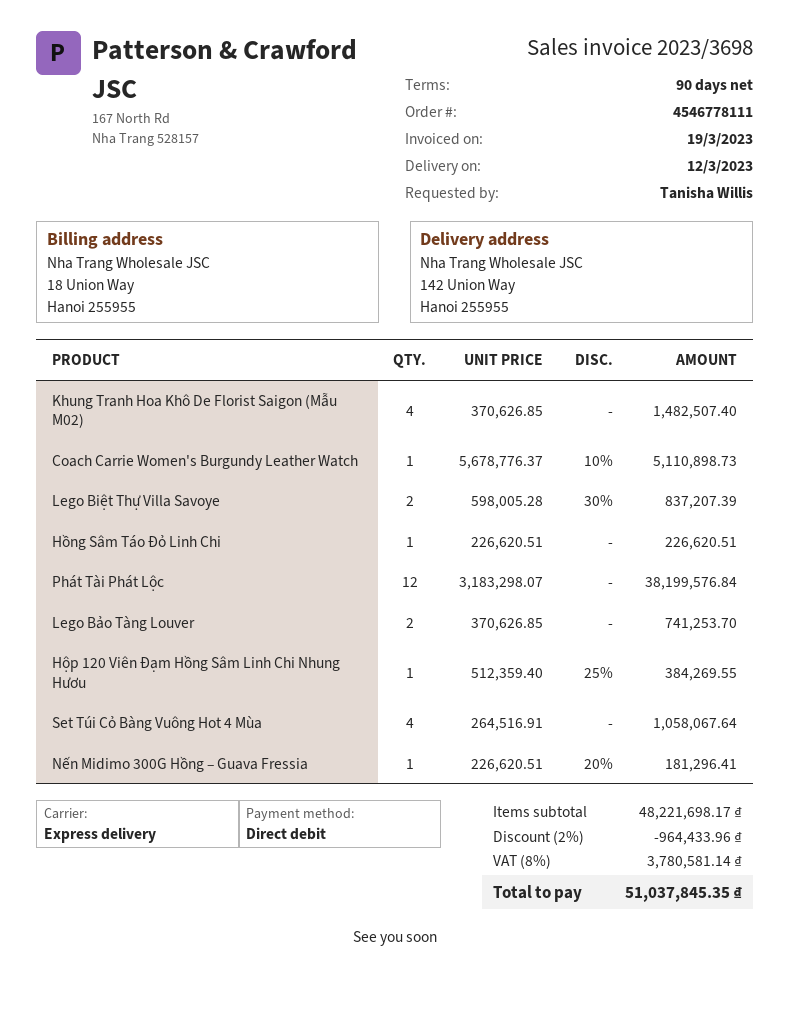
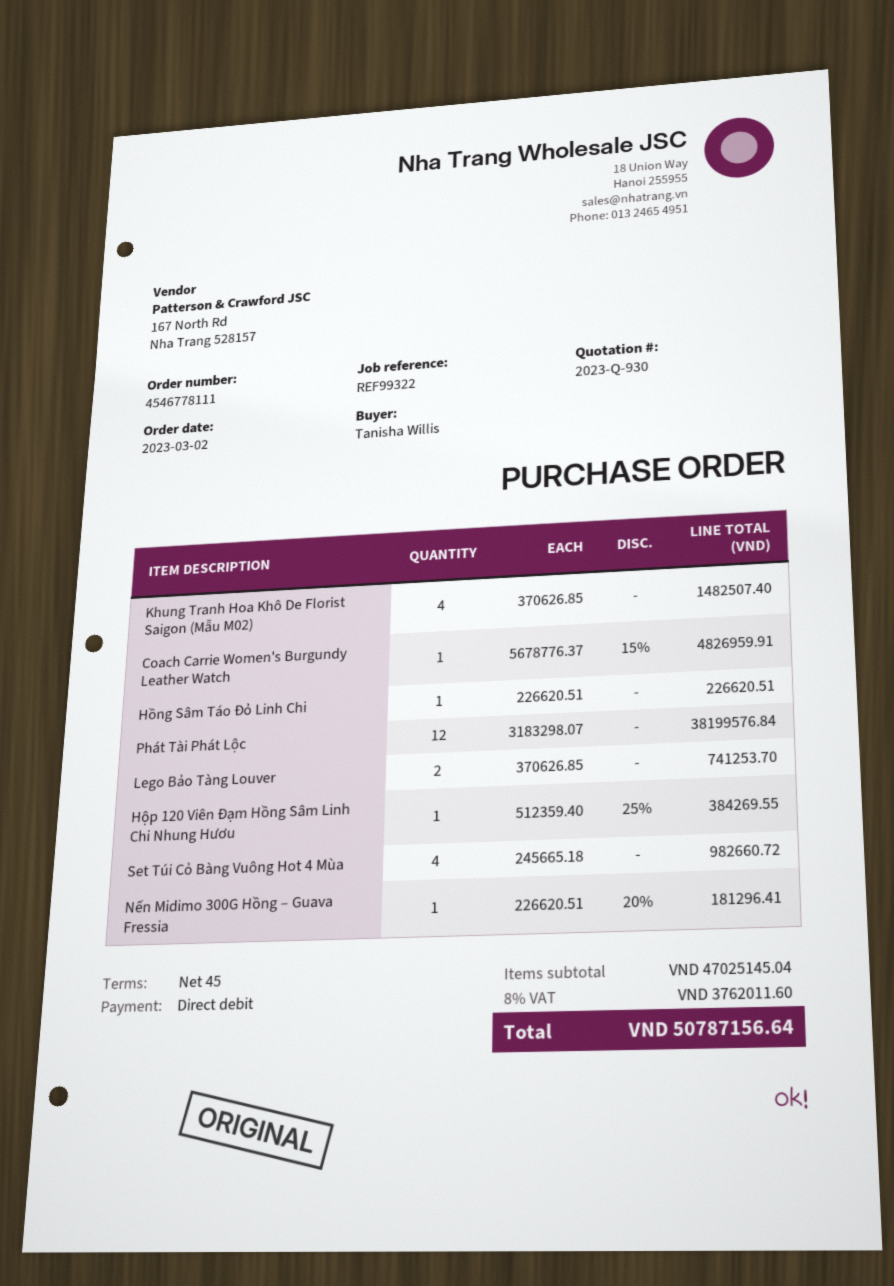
payment terms: 90 days -> 45 days
Coach Carrie Women's Burgundy Leather Watch: 1 x 5678776.37 - 10% = 5110898.73 -> 1 x 5678776.37 - 15% = 4826959.91
Lego Biệt Thự Villa Savoye: 2 x 598005.28 - 30% = 837207.39 -> none
Set Túi Cỏ Bàng Vuông Hot 4 Mùa: 4 x 264516.91 = 1058067.64 -> 4 x 245665.18 = 982660.72
subtotal: 48221698.17 -> 47025145.04
discount: 2% = 964433.96 -> none
tax: 8% = 3780581.14 -> 8% = 3762011.60
total: 51037845.35 -> 50787156.64

